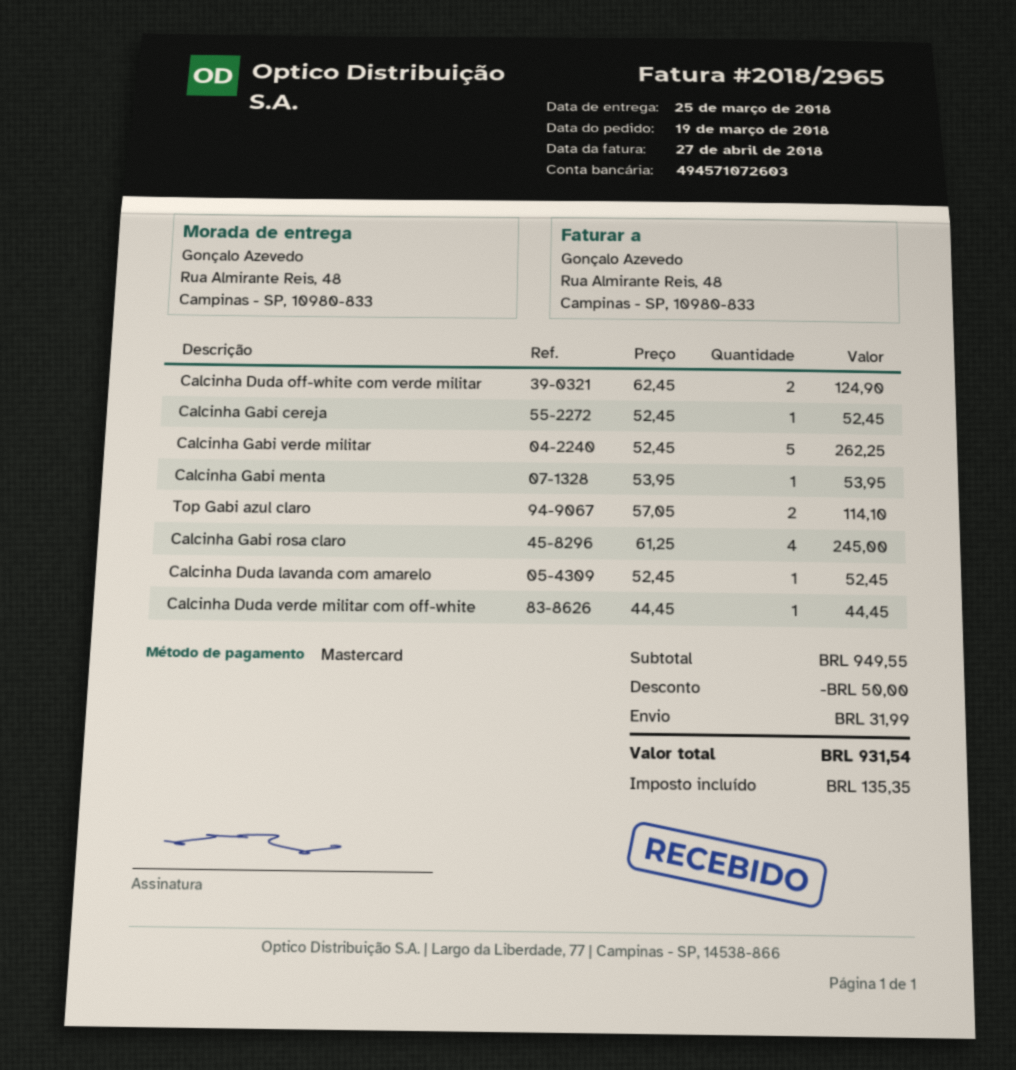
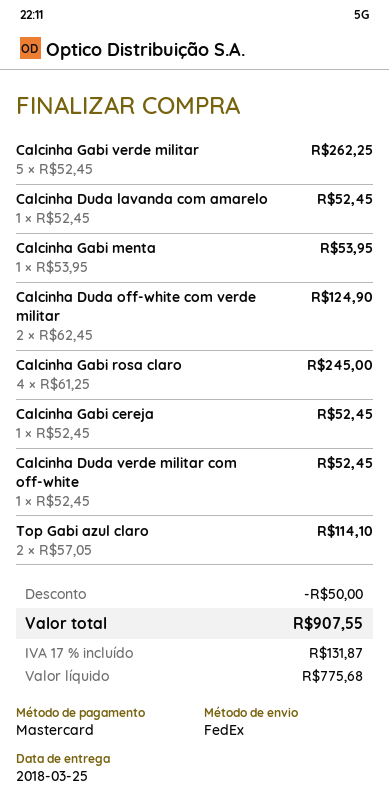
Calcinha Duda verde militar com off-white: 1 x 44.45 = 44.45 -> 1 x 52.45 = 52.45
shipping: 31.99 -> none
tax: 135.35 -> 131.87
total: 931.54 -> 907.55

